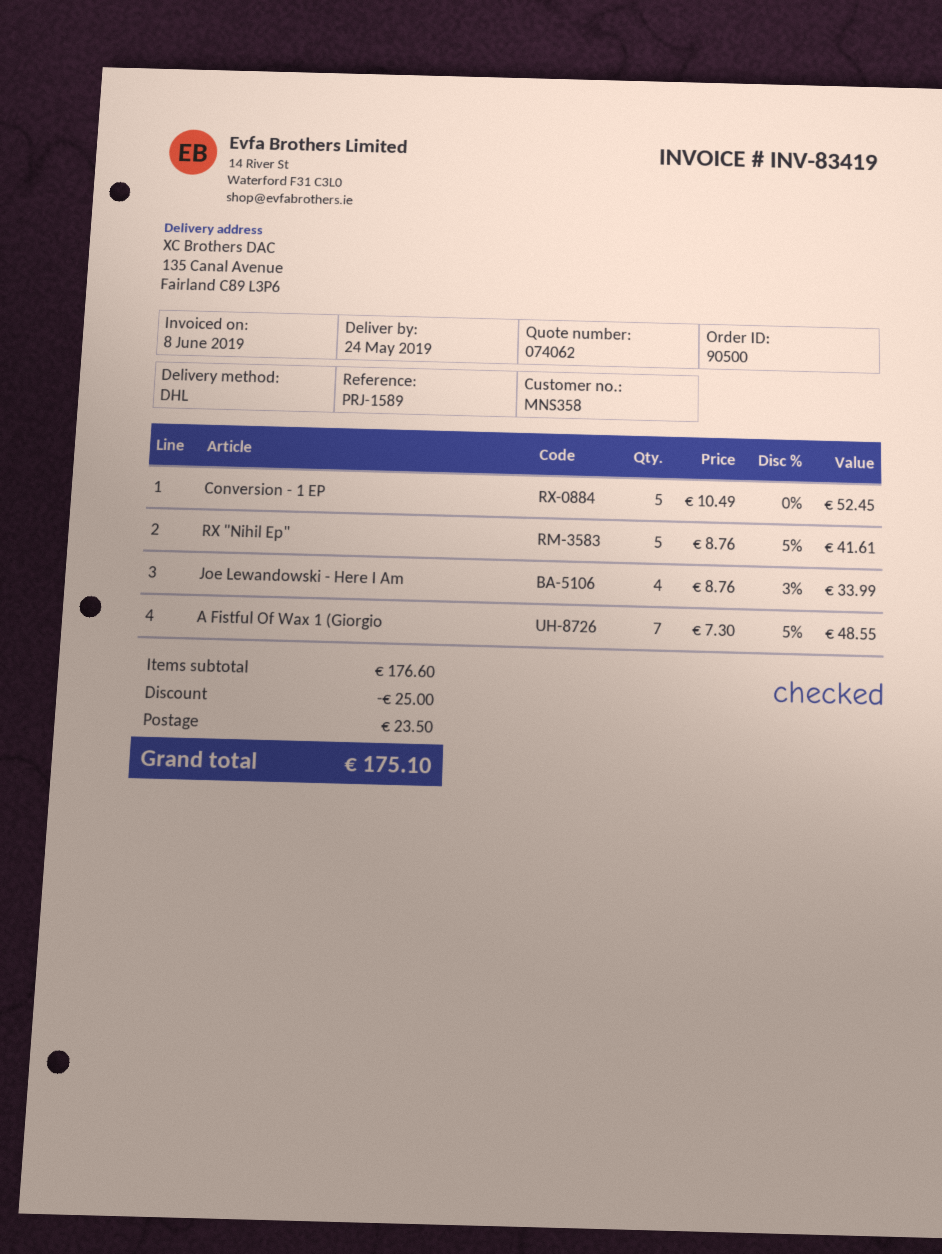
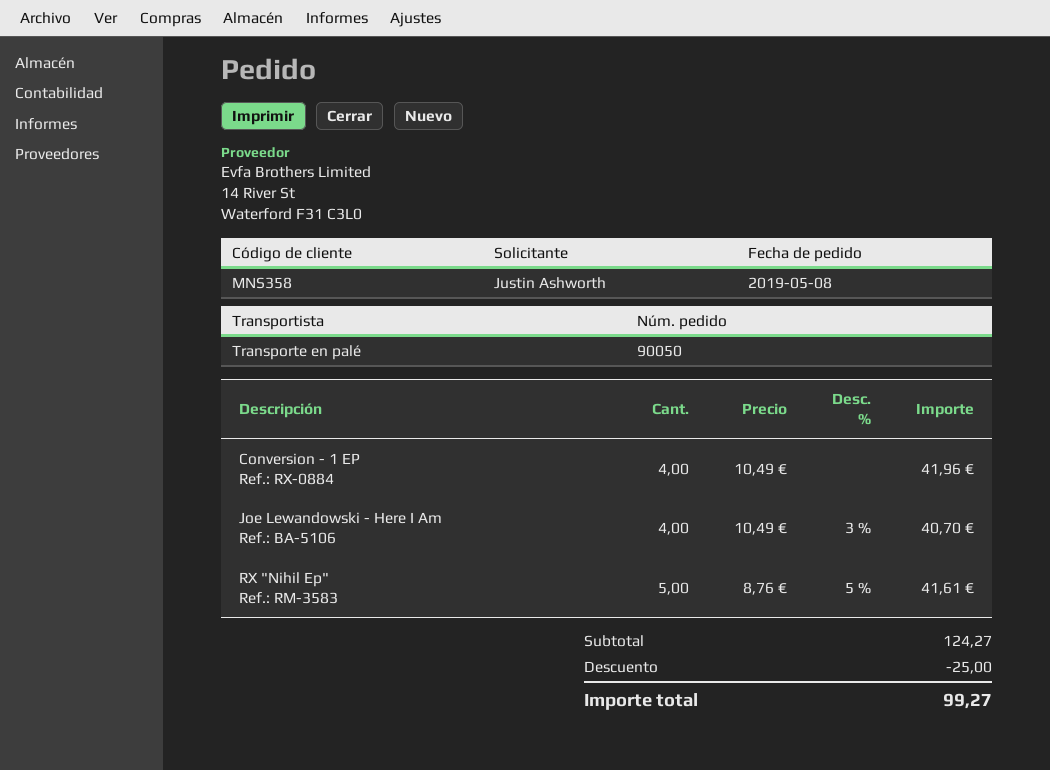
order number: 90500 -> 90050
shipping method: DHL -> pallet freight
Conversion - 1 EP: 5 x 10.49 = 52.45 -> 4 x 10.49 = 41.96
Joe Lewandowski - Here I Am: 4 x 8.76 - 3% = 33.99 -> 4 x 10.49 - 3% = 40.70
A Fistful Of Wax 1 (Giorgio: 7 x 7.30 - 5% = 48.55 -> none
subtotal: 176.60 -> 124.27
shipping: 23.50 -> none
total: 175.10 -> 99.27

